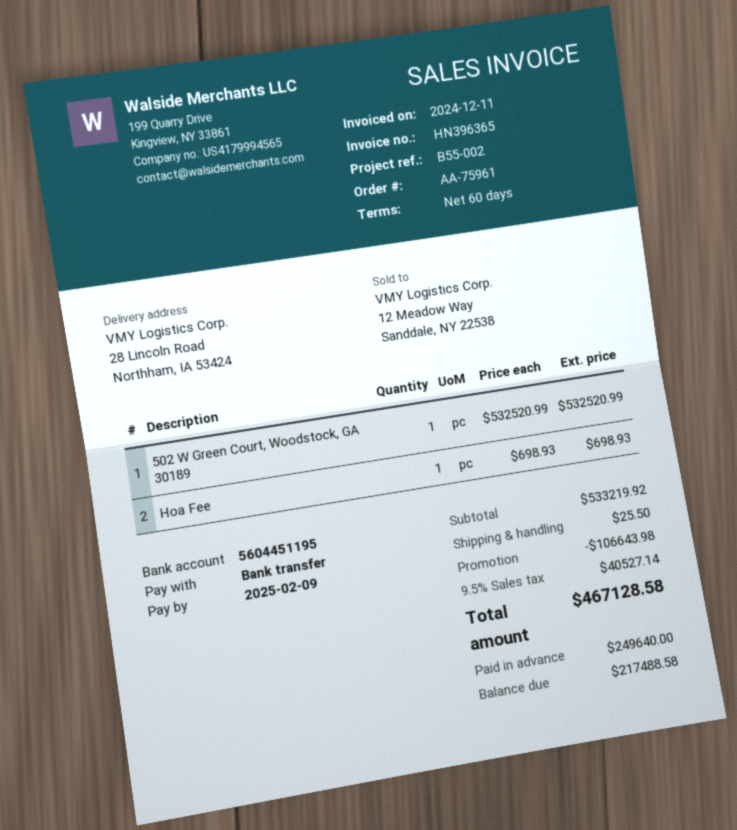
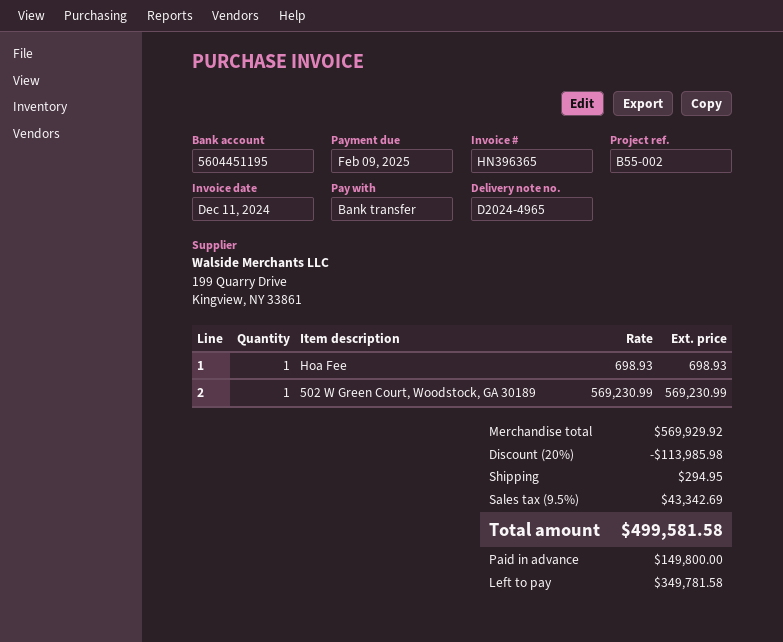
502 W Green Court, Woodstock, GA 30189: 1 x 532520.99 = 532520.99 -> 1 x 569230.99 = 569230.99
subtotal: 533219.92 -> 569929.92
discount: 106643.98 -> 113985.98
shipping: 25.50 -> 294.95
tax: 9.5% = 40527.14 -> 9.5% = 43342.69
total: 467128.58 -> 499581.58
deposit: 249640.00 -> 149800.00
balance: 217488.58 -> 349781.58

